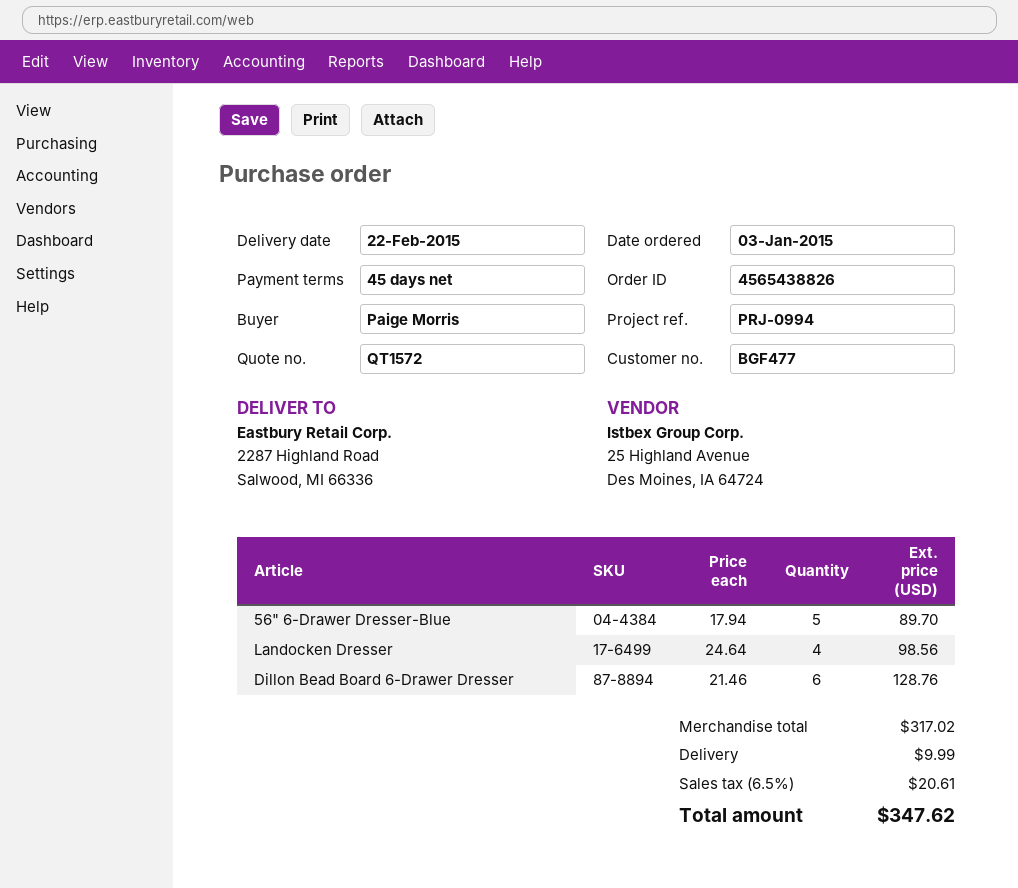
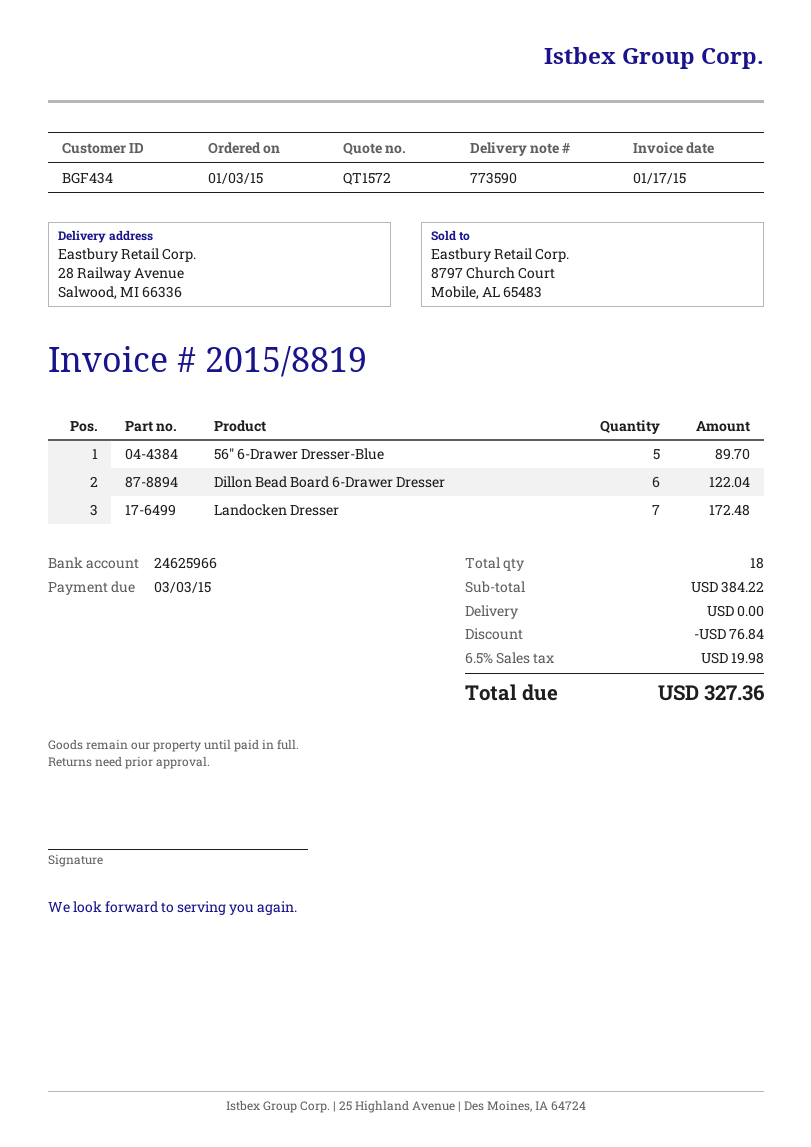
customer number: BGF477 -> BGF434
ship to: 2287 Highland Road, Salwood, MI 66336 -> 28 Railway Avenue, Salwood, MI 66336
Landocken Dresser: 4 for 98.56 -> 7 for 172.48
Dillon Bead Board 6-Drawer Dresser: 6 for 128.76 -> 6 for 122.04
subtotal: 317.02 -> 384.22
discount: none -> 76.84
shipping: 9.99 -> 0.00
tax: 6.5% = 20.61 -> 6.5% = 19.98
total: 347.62 -> 327.36

